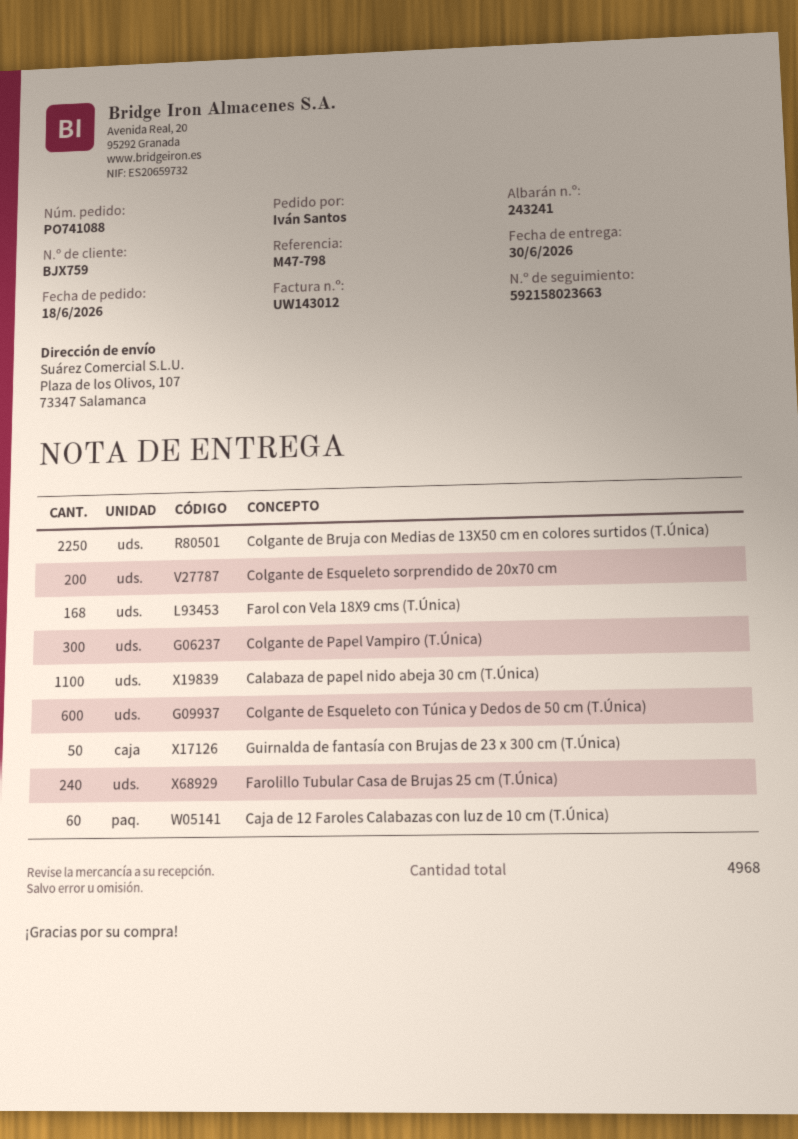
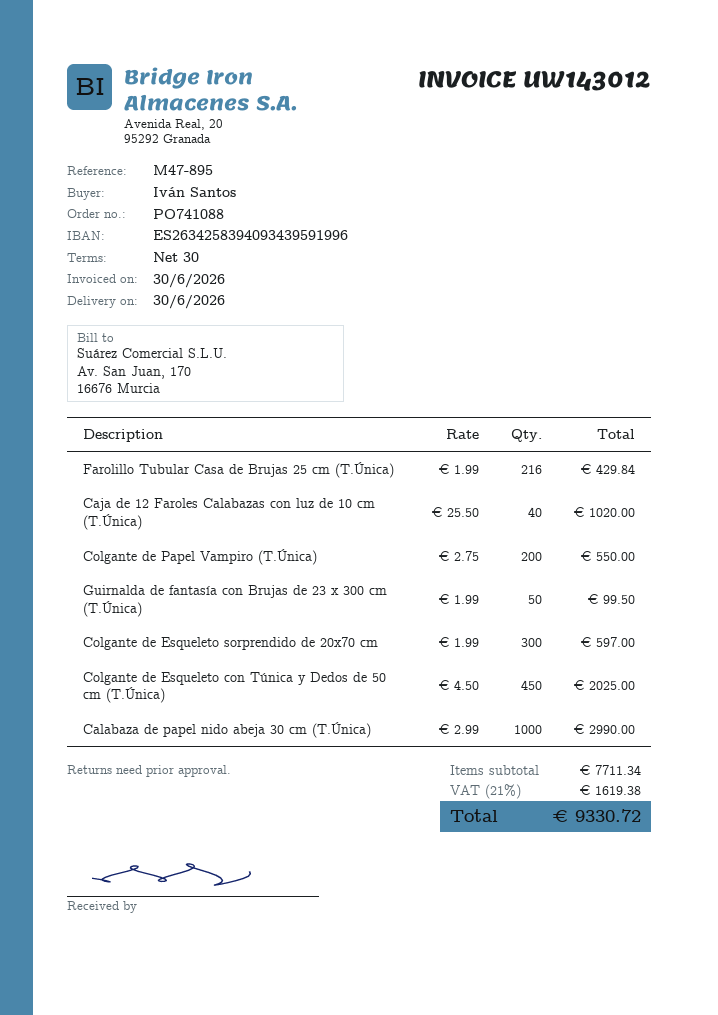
reference: M47-798 -> M47-895
Colgante de Bruja con Medias de 13X50 cm en colores surtidos (T.Única): 2250 -> none
Colgante de Esqueleto sorprendido de 20x70 cm: 200 -> 300
Farol con Vela 18X9 cms (T.Única): 168 -> none
Colgante de Papel Vampiro (T.Única): 300 -> 200
Calabaza de papel nido abeja 30 cm (T.Única): 1100 -> 1000
Colgante de Esqueleto con Túnica y Dedos de 50 cm (T.Única): 600 -> 450
Farolillo Tubular Casa de Brujas 25 cm (T.Única): 240 -> 216
Caja de 12 Faroles Calabazas con luz de 10 cm (T.Única): 60 -> 40

